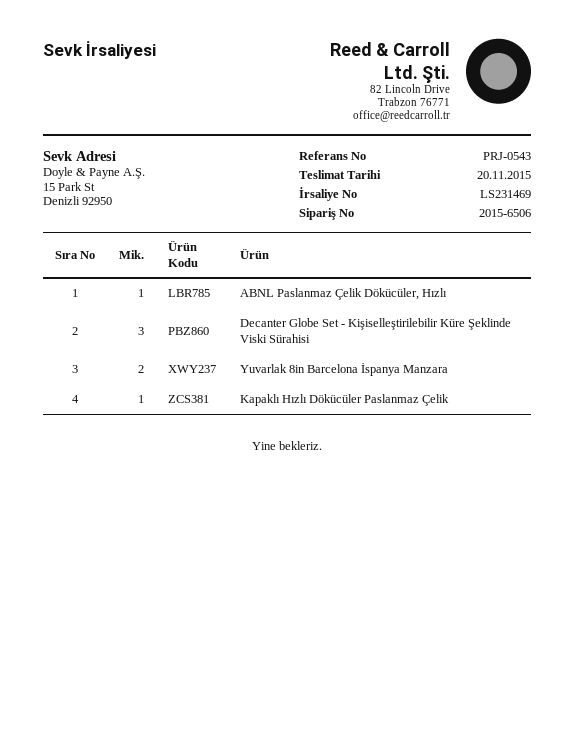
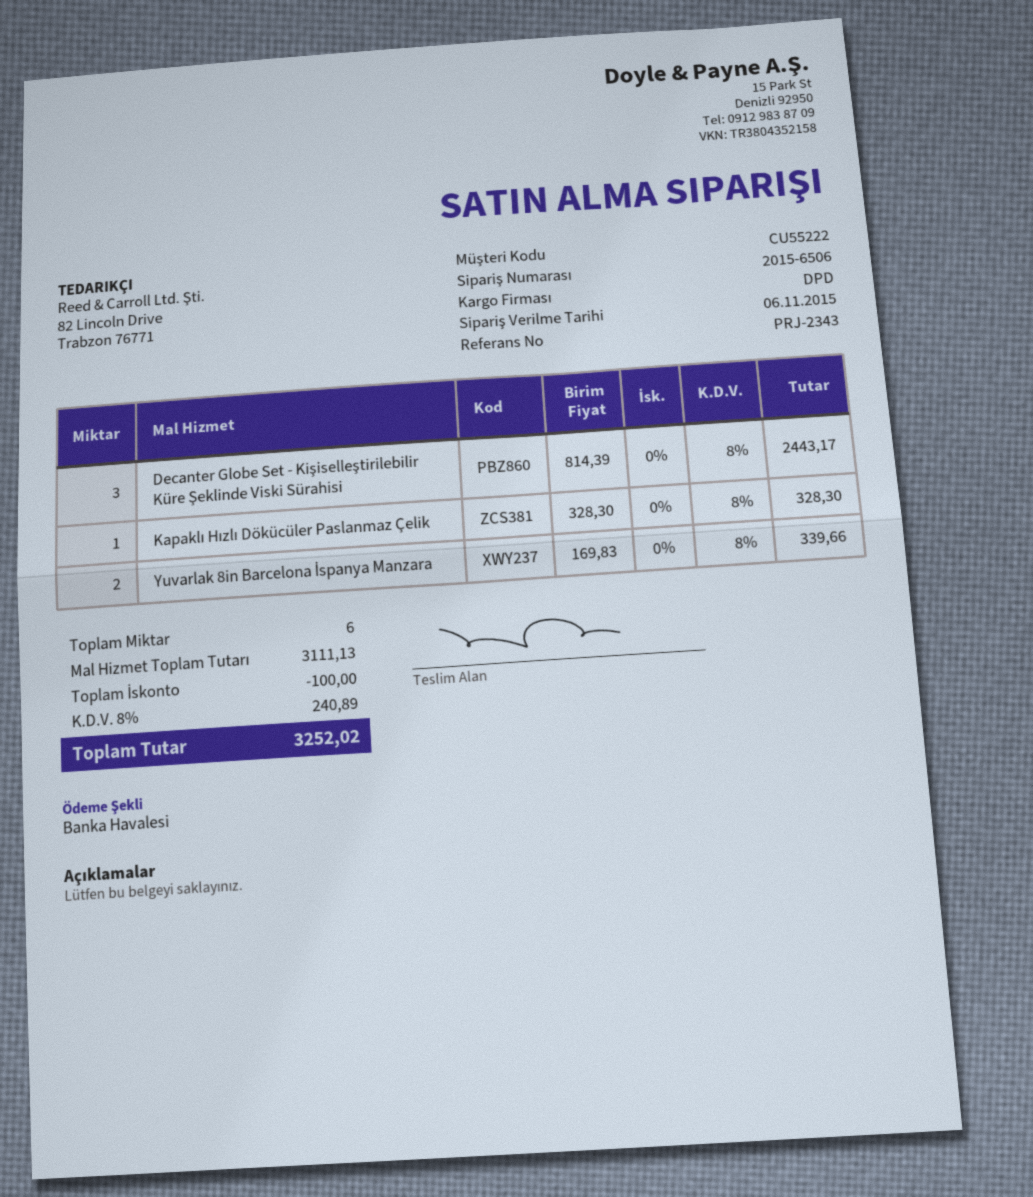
reference: PRJ-0543 -> PRJ-2343
ABNL Paslanmaz Çelik Dökücüler, Hızlı: 1 -> none

